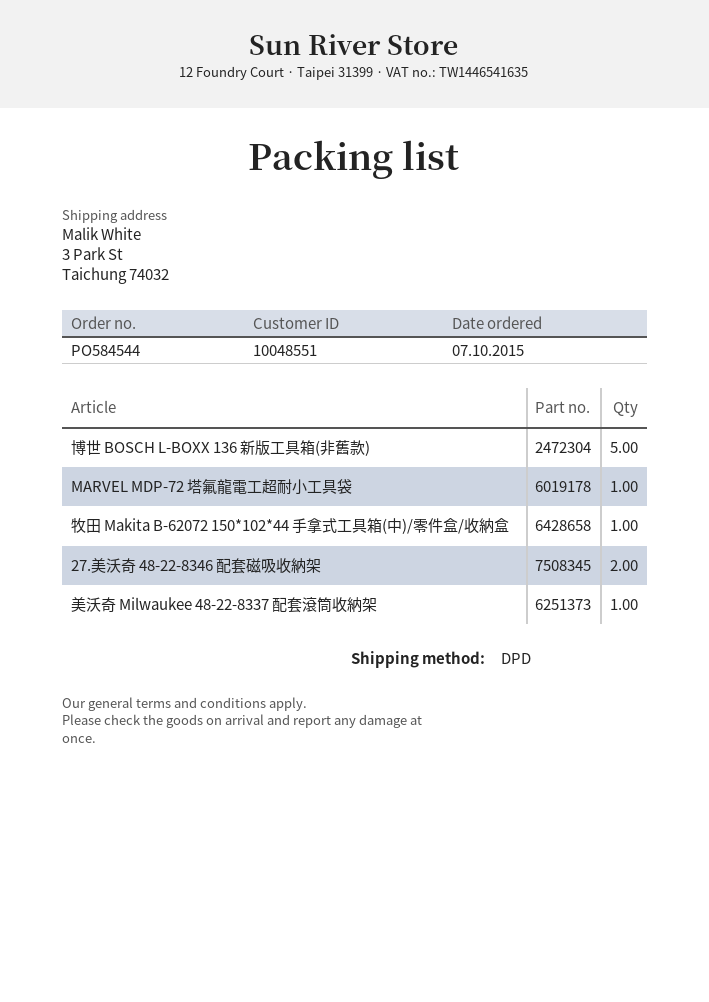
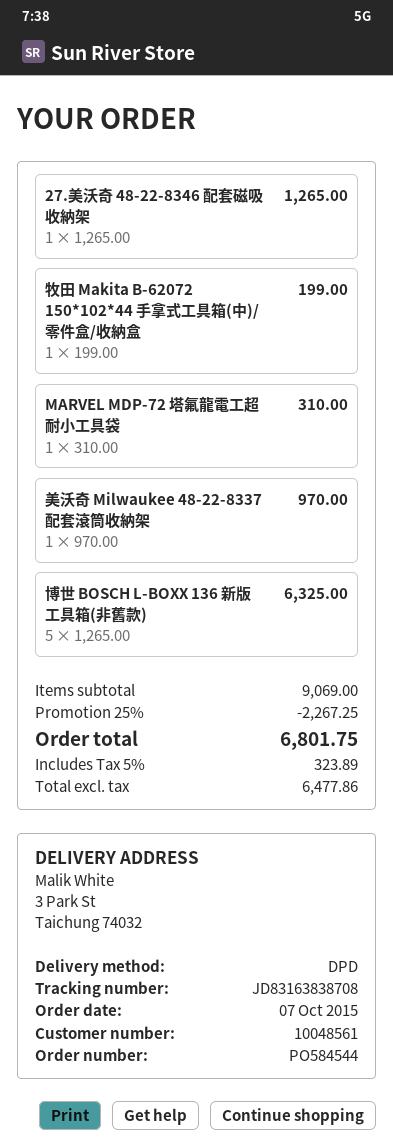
customer number: 10048551 -> 10048561
27.美沃奇 48-22-8346 配套磁吸收納架: 2 -> 1

